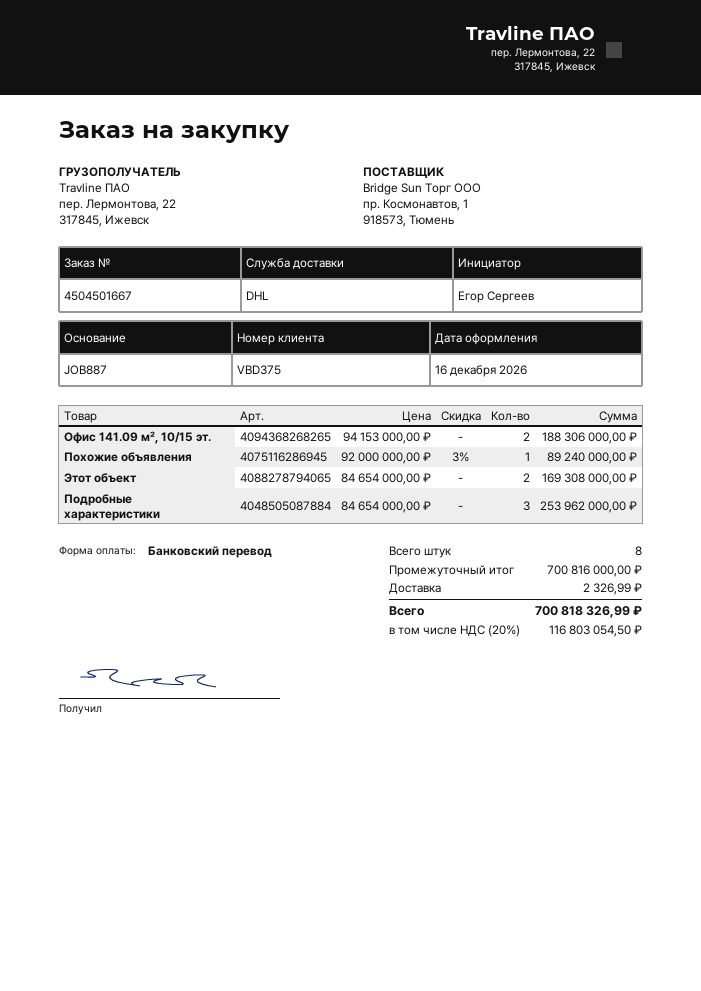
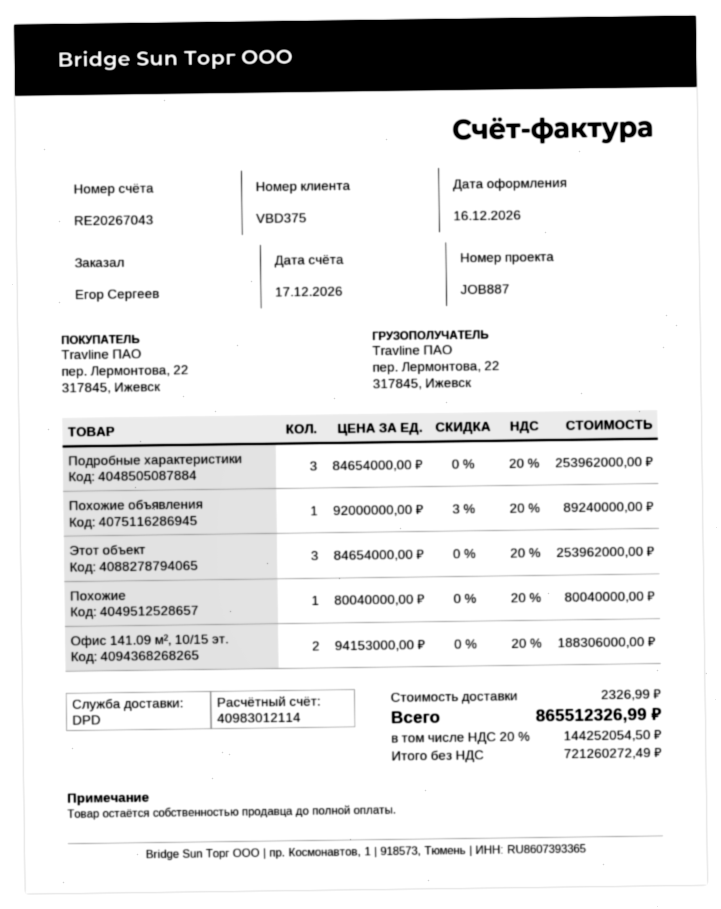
shipping method: DHL -> DPD
Этот объект: 2 x 84654000.00 = 169308000.00 -> 3 x 84654000.00 = 253962000.00
Похожие: none -> 1 x 80040000.00 = 80040000.00
tax: 20% = 116803054.50 -> 20% = 144252054.50
total: 700818326.99 -> 865512326.99

